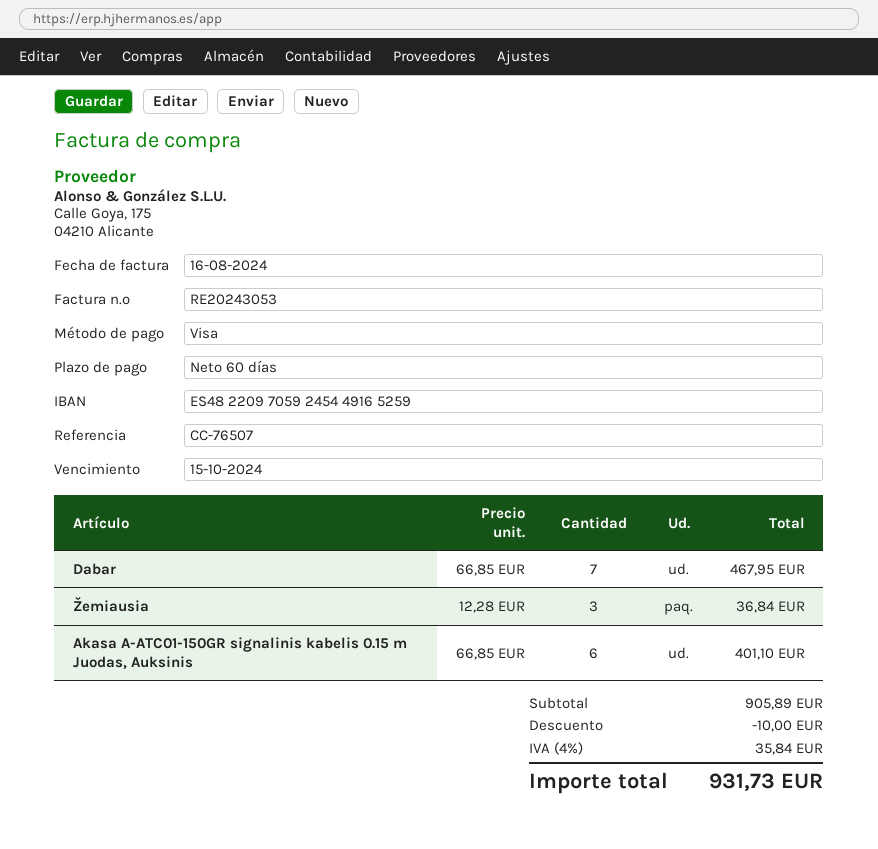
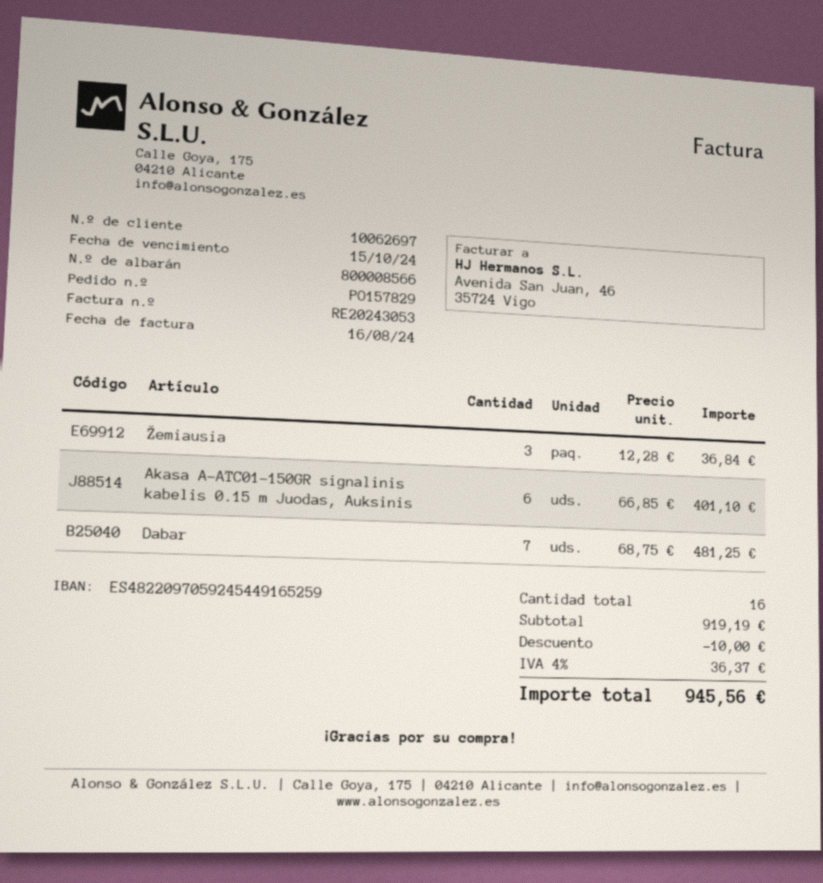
Dabar: 7 x 66.85 = 467.95 -> 7 x 68.75 = 481.25
subtotal: 905.89 -> 919.19
tax: 4% = 35.84 -> 4% = 36.37
total: 931.73 -> 945.56

